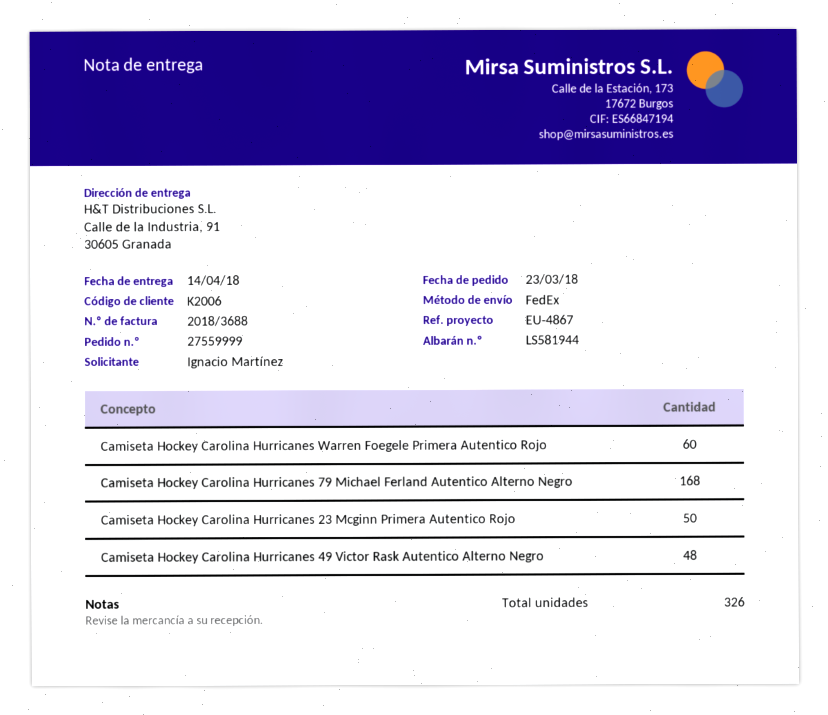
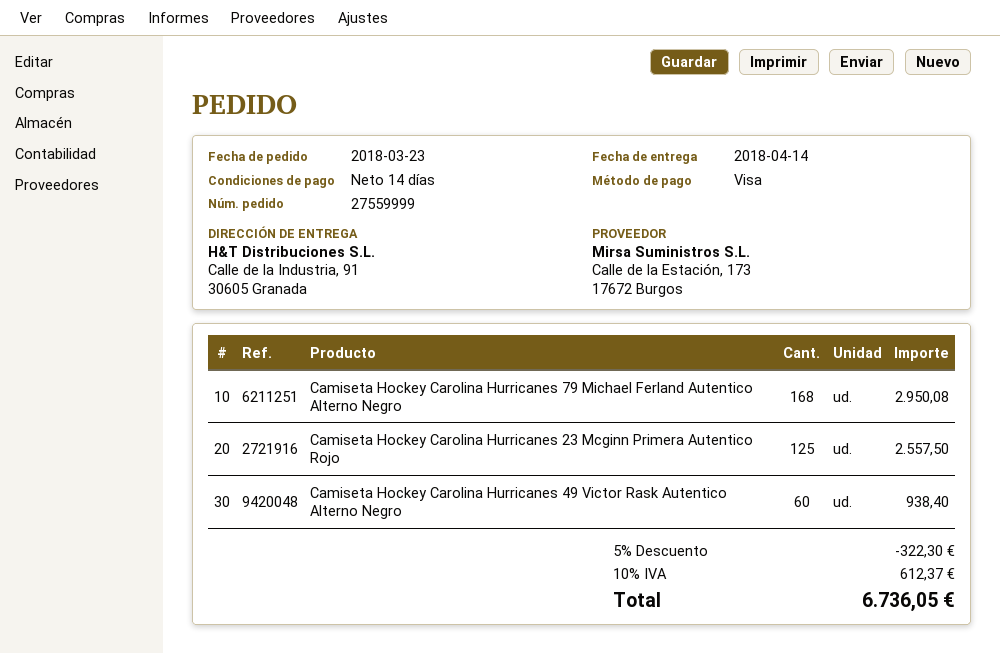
Camiseta Hockey Carolina Hurricanes Warren Foegele Primera Autentico Rojo: 60 -> none
Camiseta Hockey Carolina Hurricanes 23 Mcginn Primera Autentico Rojo: 50 -> 125
Camiseta Hockey Carolina Hurricanes 49 Victor Rask Autentico Alterno Negro: 48 -> 60

